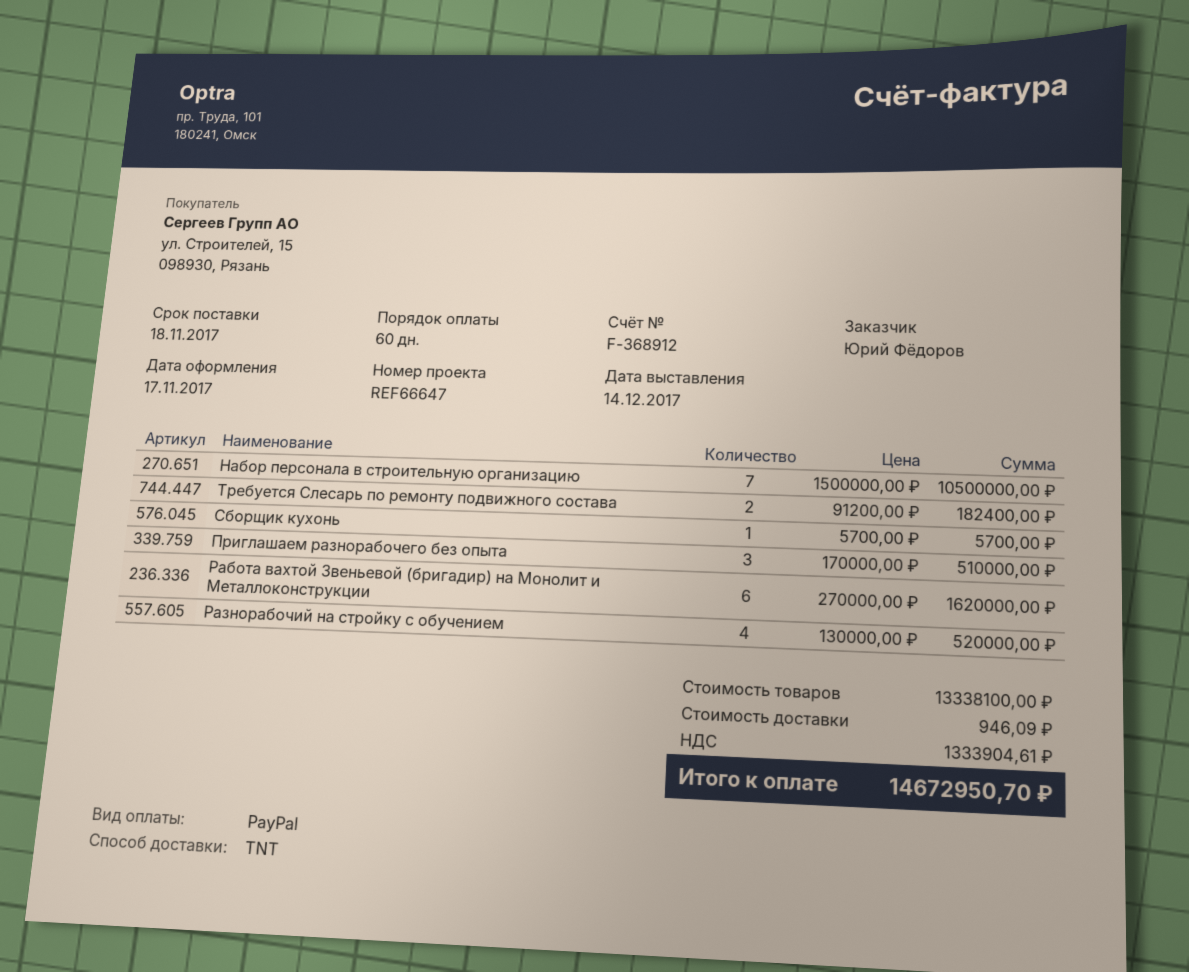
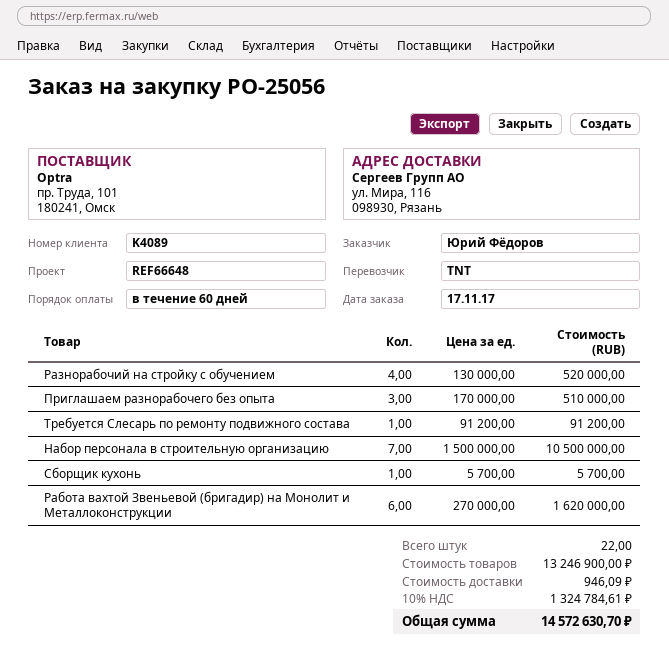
reference: REF66647 -> REF66648
Требуется Слесарь по ремонту подвижного состава: 2 x 91200.00 = 182400.00 -> 1 x 91200.00 = 91200.00
subtotal: 13338100.00 -> 13246900.00
tax: 1333904.61 -> 1324784.61
total: 14672950.70 -> 14572630.70

